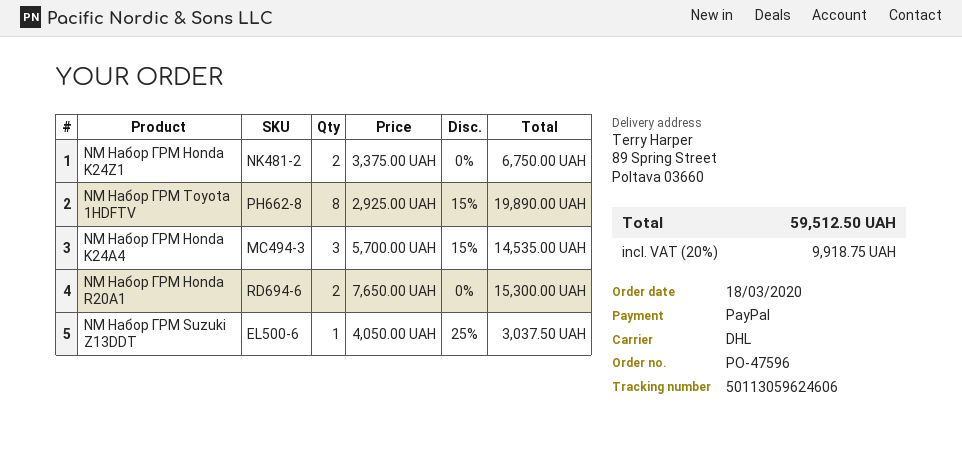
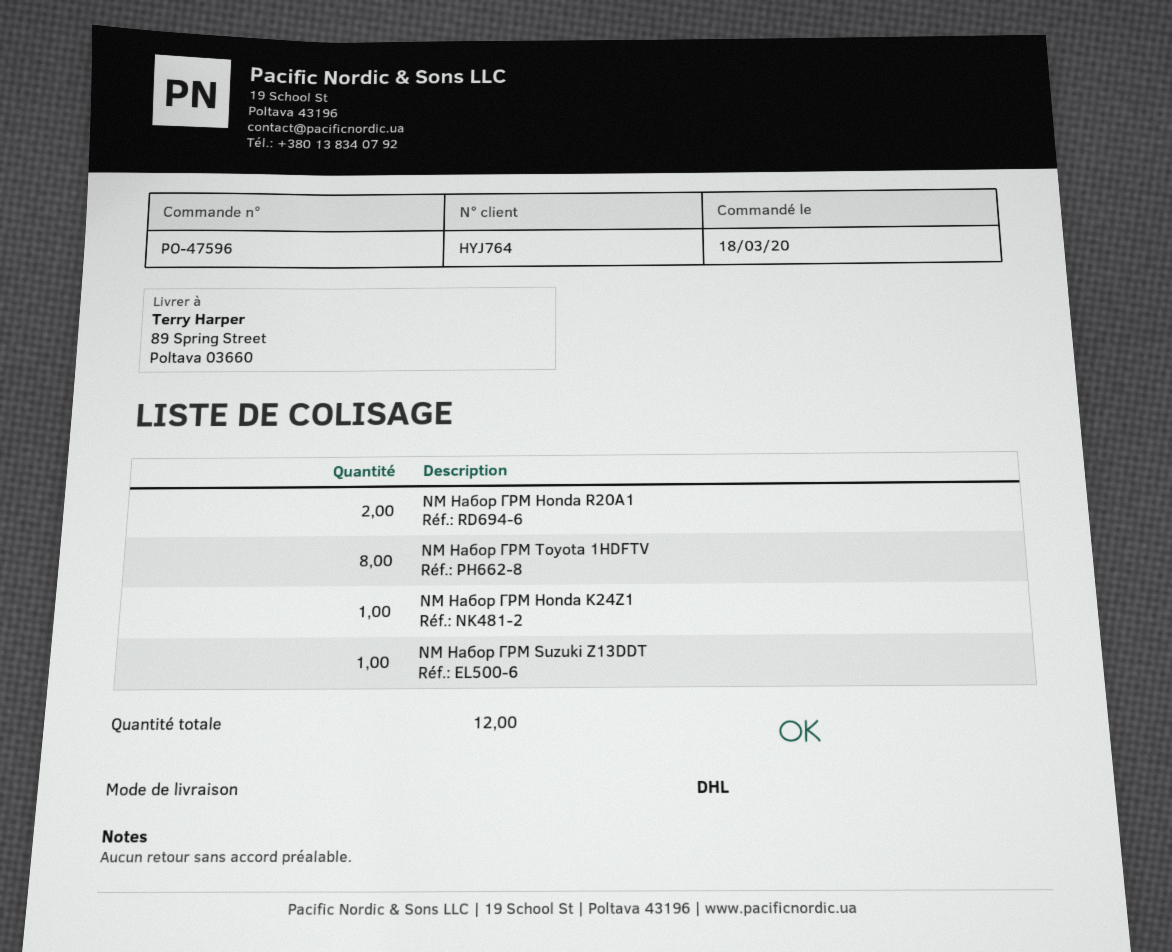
NM Набор ГРМ Honda K24Z1: 2 -> 1
NM Набор ГРМ Honda K24A4: 3 -> none

